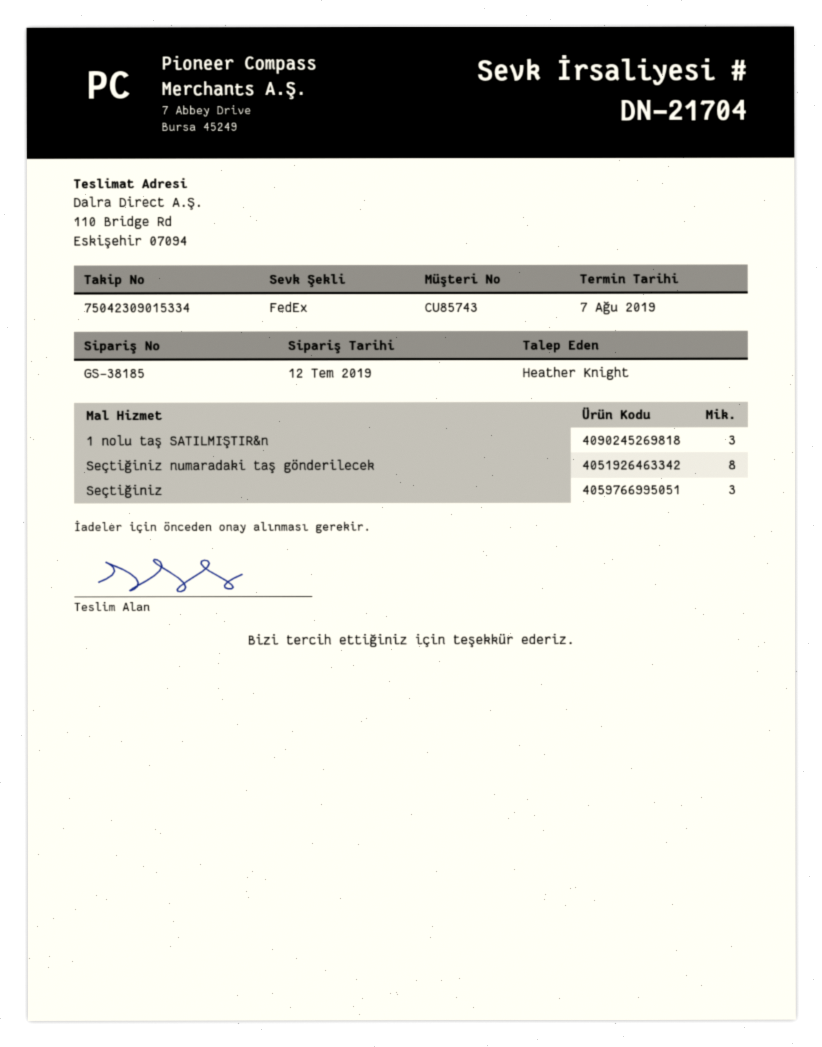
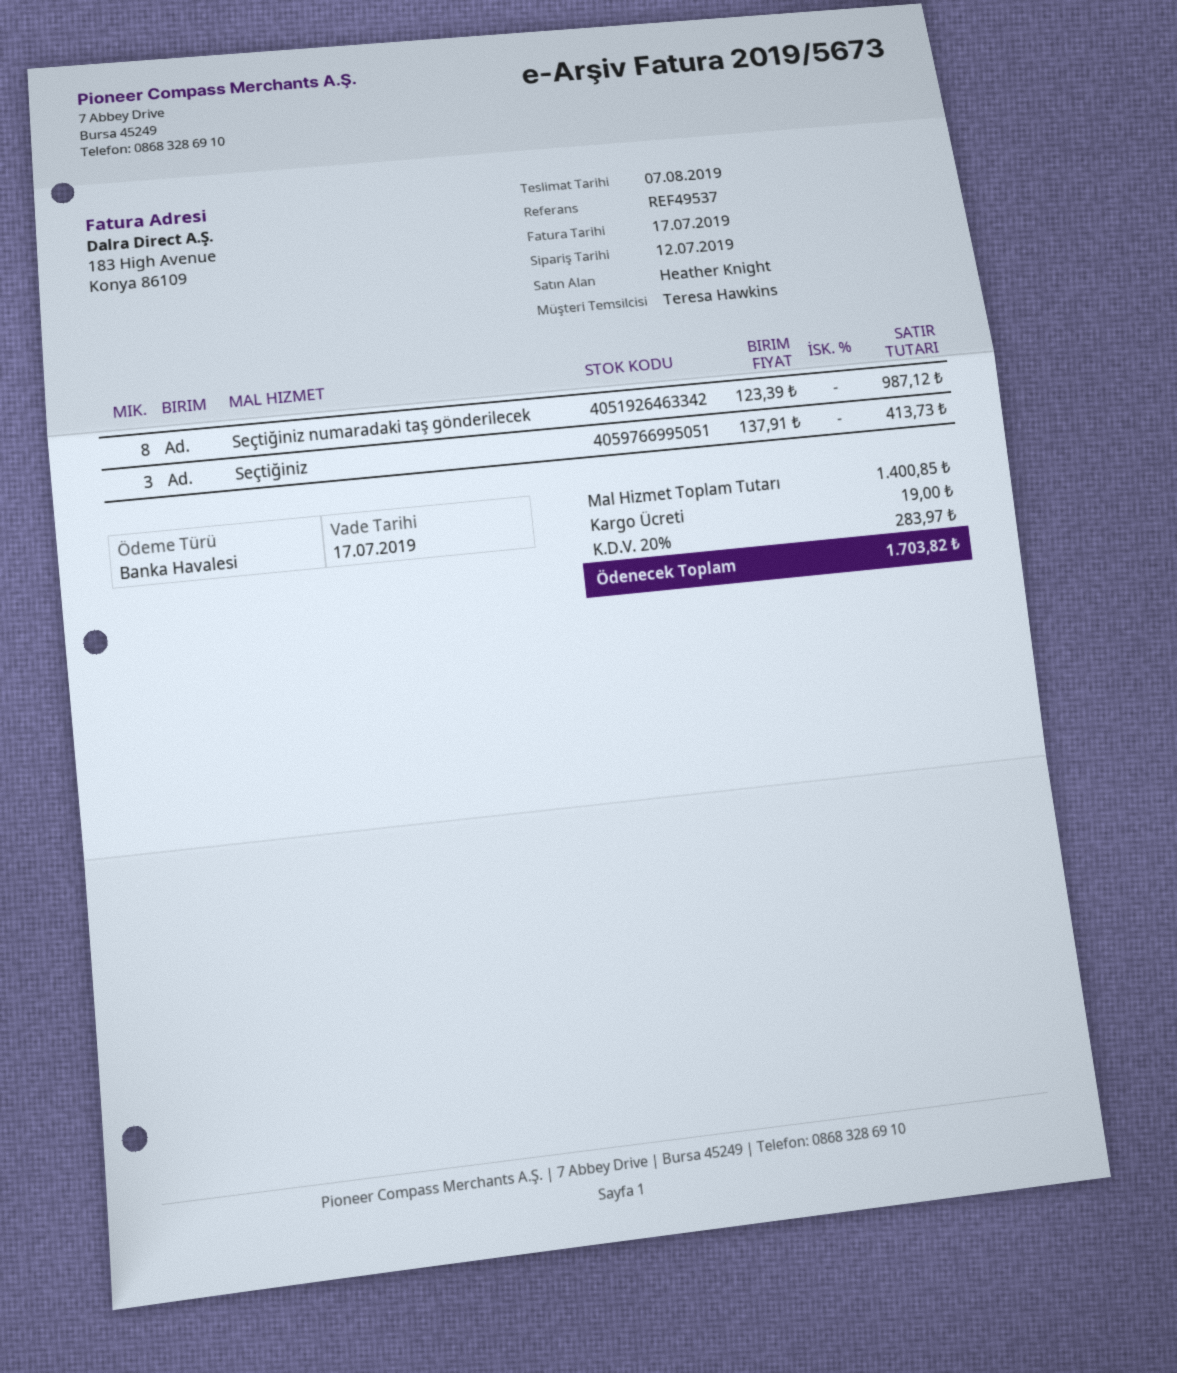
1 nolu taş SATILMIŞTIR&n: 3 -> none

